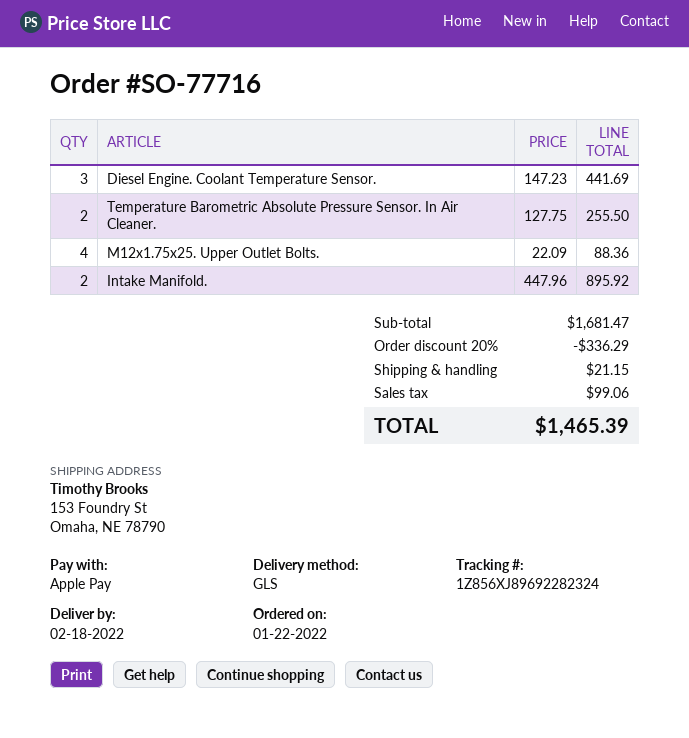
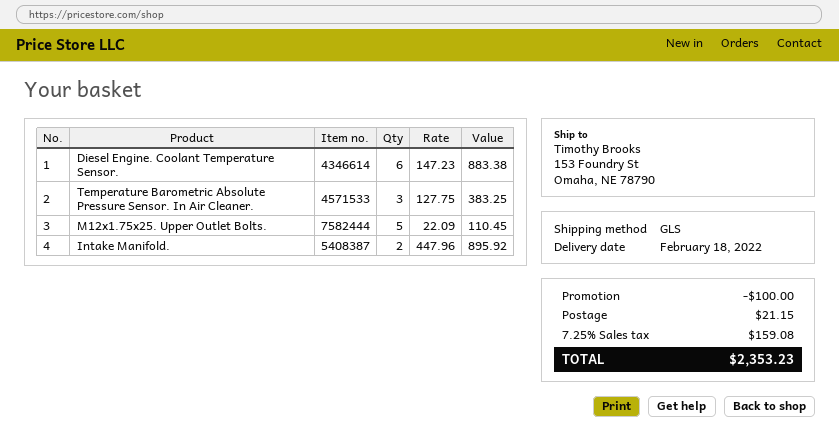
Diesel Engine. Coolant Temperature Sensor.: 3 x 147.23 = 441.69 -> 6 x 147.23 = 883.38
Temperature Barometric Absolute Pressure Sensor. In Air Cleaner.: 2 x 127.75 = 255.50 -> 3 x 127.75 = 383.25
M12x1.75x25. Upper Outlet Bolts.: 4 x 22.09 = 88.36 -> 5 x 22.09 = 110.45
discount: 336.29 -> 100.00
tax: 99.06 -> 159.08
total: 1465.39 -> 2353.23

